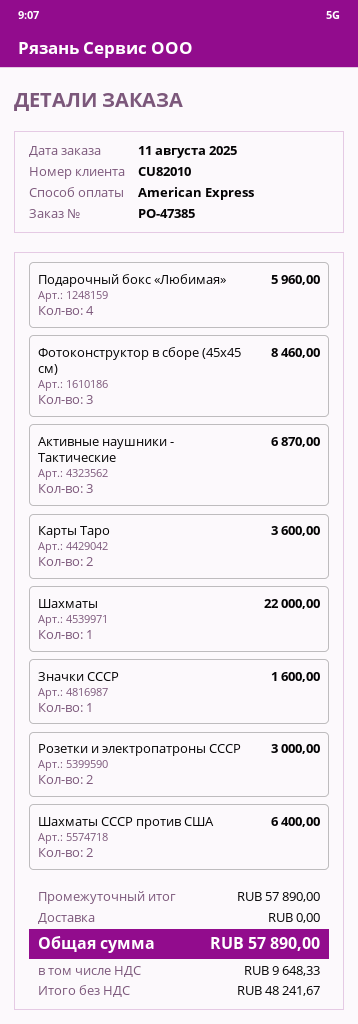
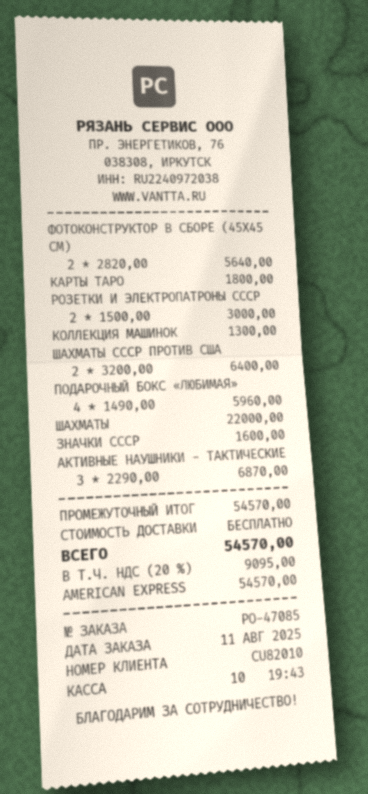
order number: PO-47385 -> PO-47085
Фотоконструктор в сборе (45х45 см): 3 for 8460.00 -> 2 for 5640.00
Карты Таро: 2 for 3600.00 -> 1 for 1800.00
КОЛЛЕКЦИЯ МАШИНОК: none -> 1 for 1300.00
subtotal: 57890.00 -> 54570.00
tax: 9648.33 -> 9095.00
total: 57890.00 -> 54570.00

